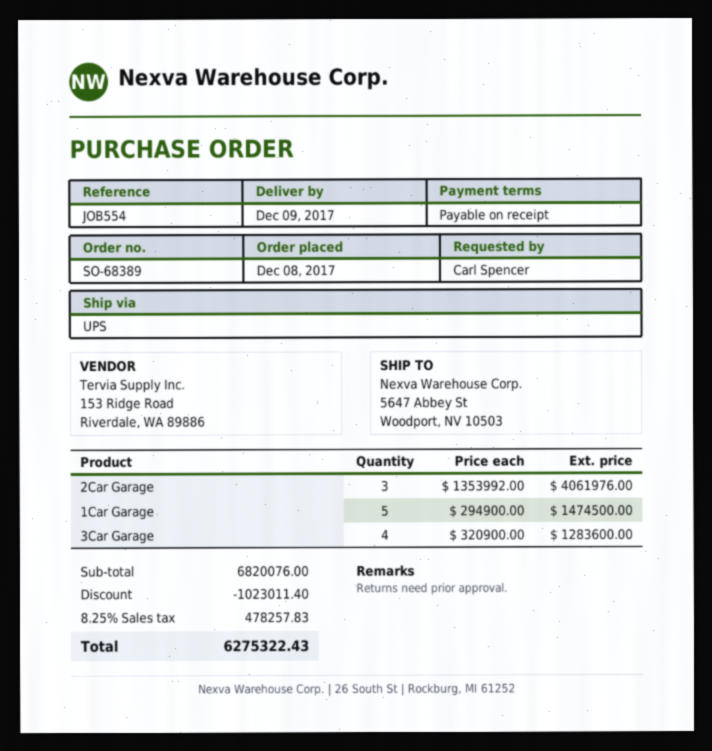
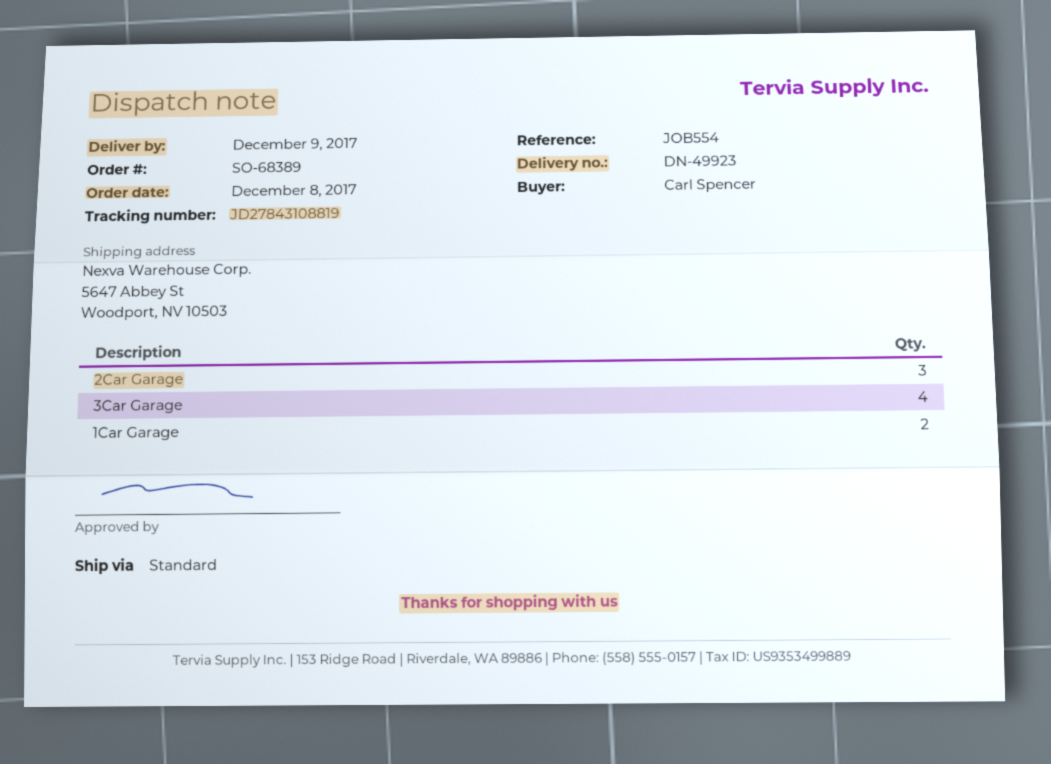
shipping method: UPS -> standard
1Car Garage: 5 -> 2

